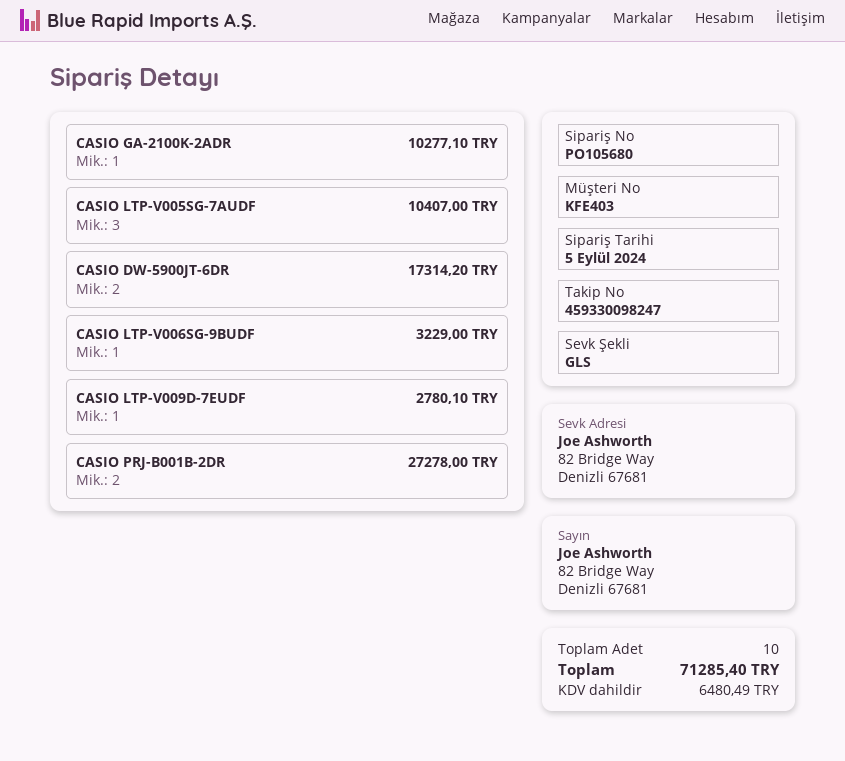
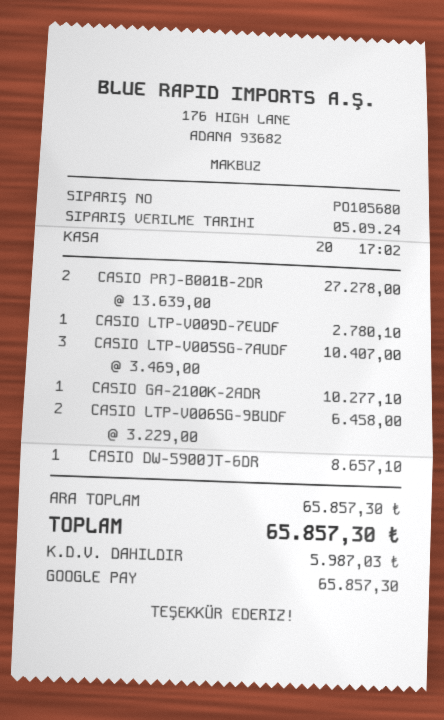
CASIO DW-5900JT-6DR: 2 for 17314.20 -> 1 for 8657.10
CASIO LTP-V006SG-9BUDF: 1 for 3229.00 -> 2 for 6458.00
tax: 6480.49 -> 5987.03
total: 71285.40 -> 65857.30

